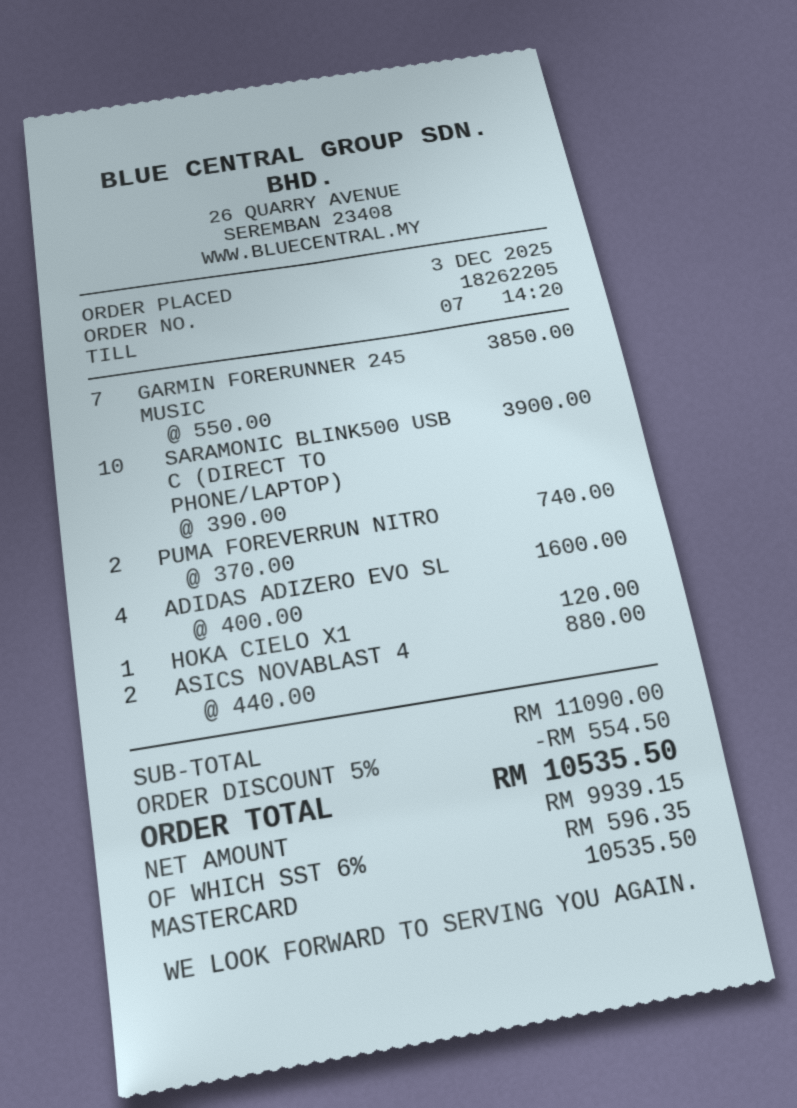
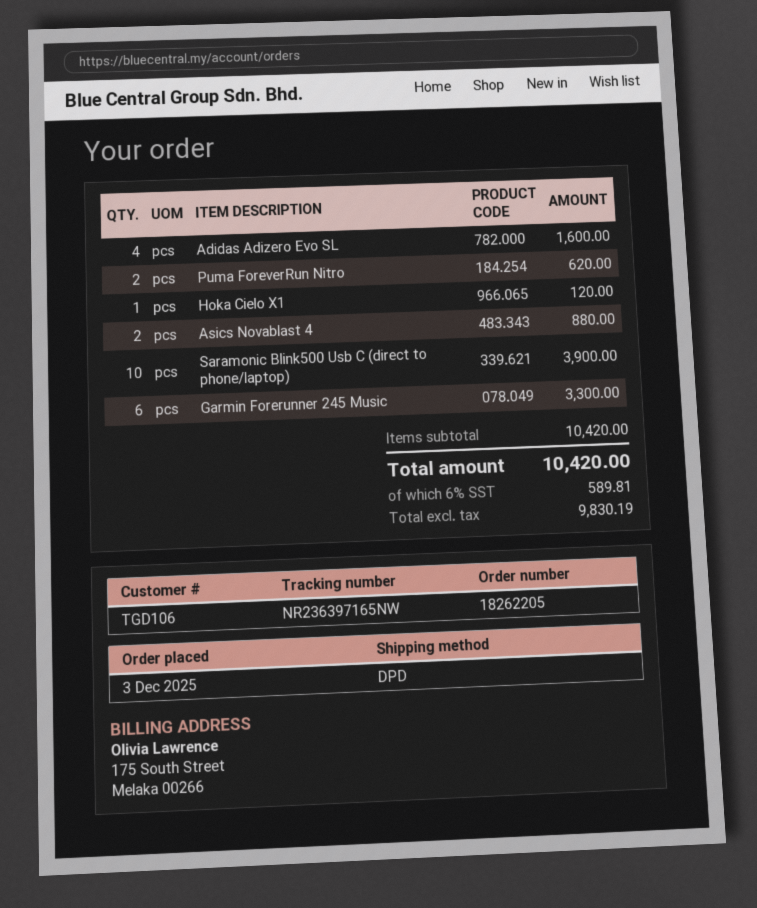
GARMIN FORERUNNER 245 MUSIC: 7 for 3850.00 -> 6 for 3300.00
PUMA FOREVERRUN NITRO: 2 for 740.00 -> 2 for 620.00
subtotal: 11090.00 -> 10420.00
discount: 5% = 554.50 -> none
net: 9939.15 -> 9830.19
tax: 6% = 596.35 -> 6% = 589.81
total: 10535.50 -> 10420.00

